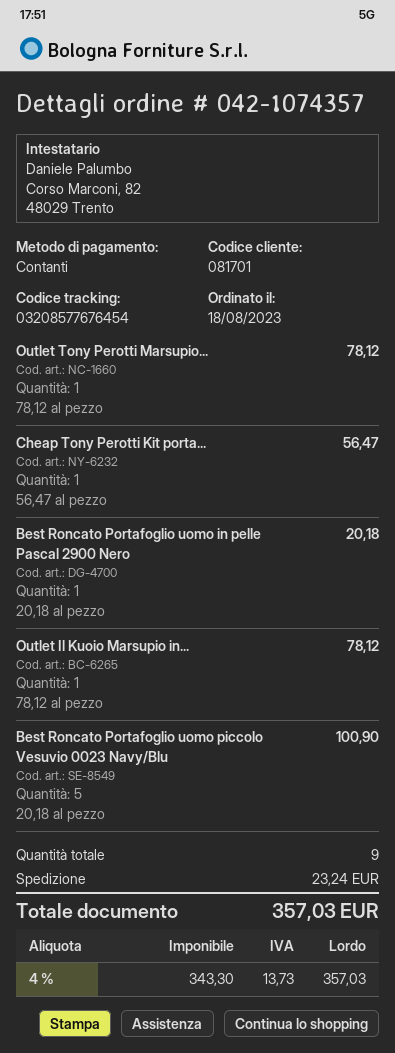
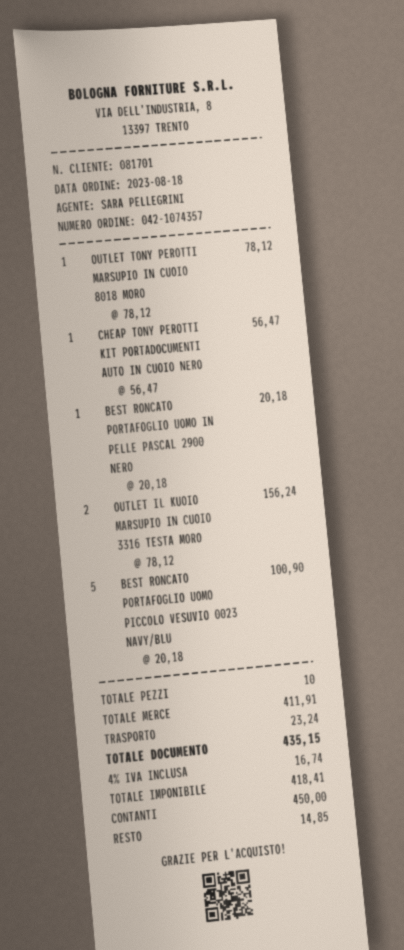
Outlet Il Kuoio Marsupio in...: 1 x 78.12 = 78.12 -> 2 x 78.12 = 156.24
total quantity: 9 -> 10
net: 343.30 -> 418.41
tax: 4% = 13.73 -> 4% = 16.74
total: 357.03 -> 435.15

